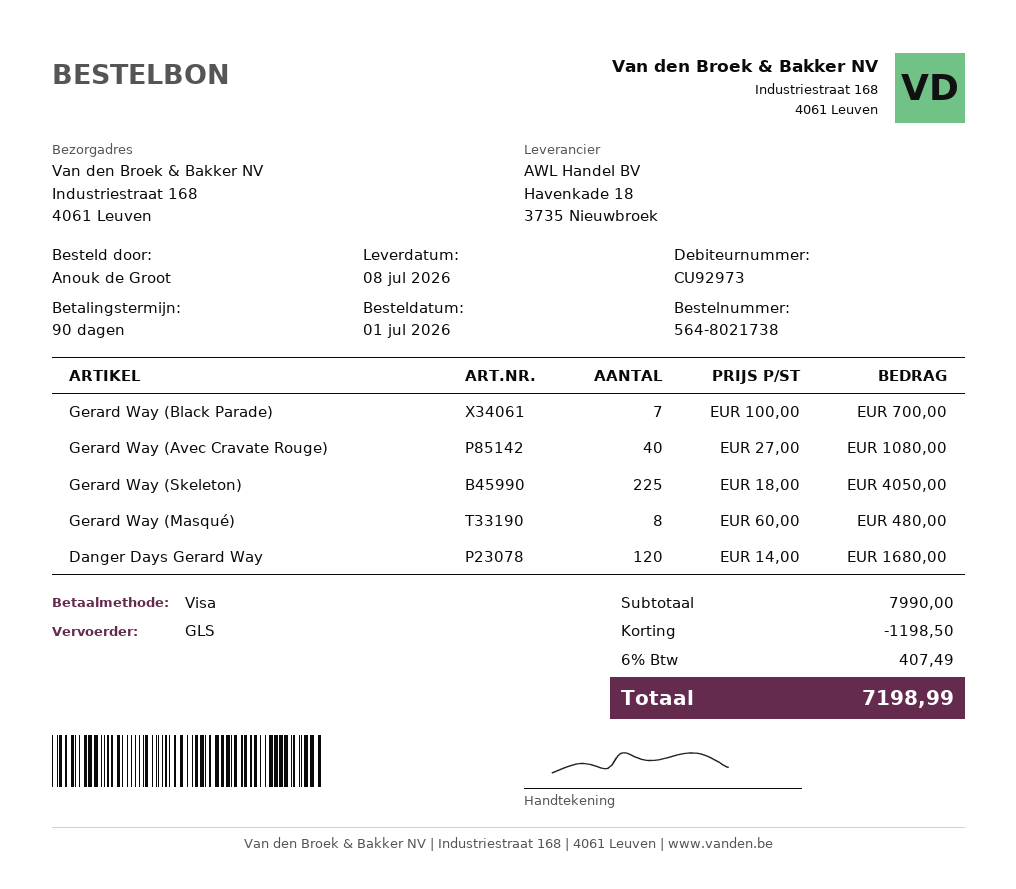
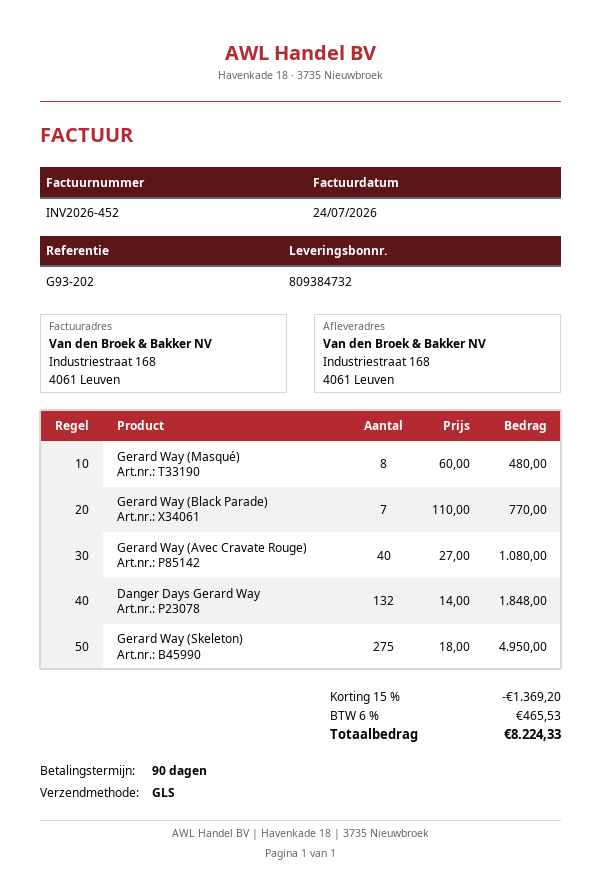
Gerard Way (Black Parade): 7 x 100.00 = 700.00 -> 7 x 110.00 = 770.00
Gerard Way (Skeleton): 225 x 18.00 = 4050.00 -> 275 x 18.00 = 4950.00
Danger Days Gerard Way: 120 x 14.00 = 1680.00 -> 132 x 14.00 = 1848.00
discount: 1198.50 -> 1369.20
tax: 6% = 407.49 -> 6% = 465.53
total: 7198.99 -> 8224.33

